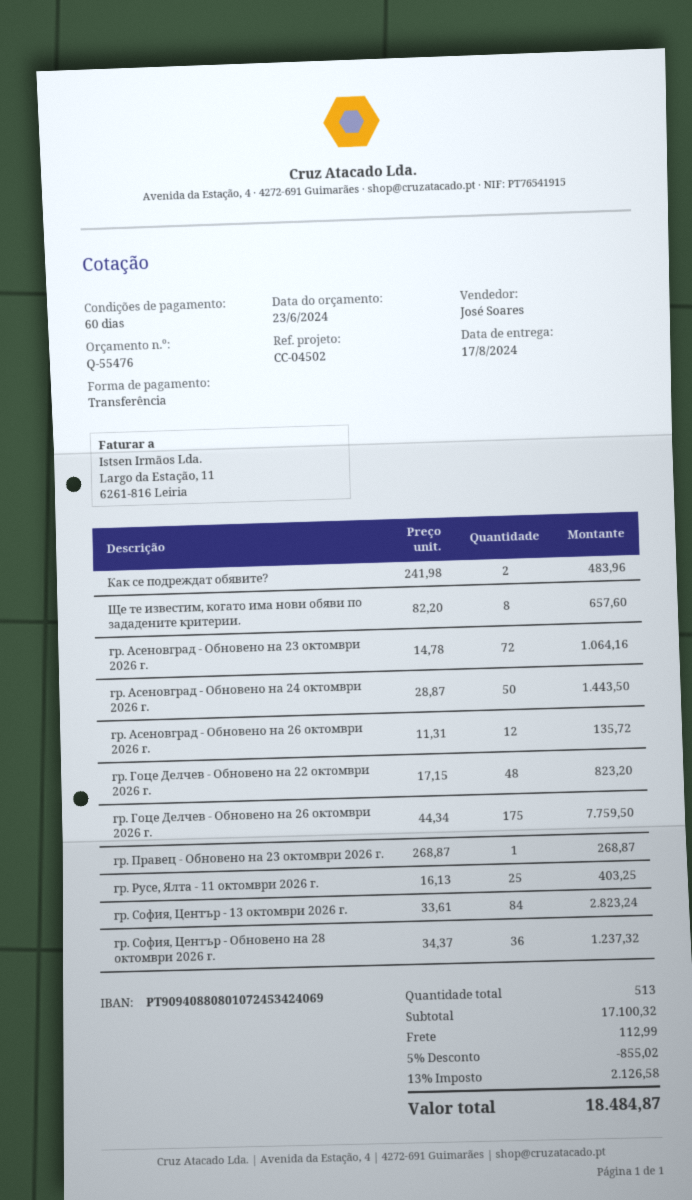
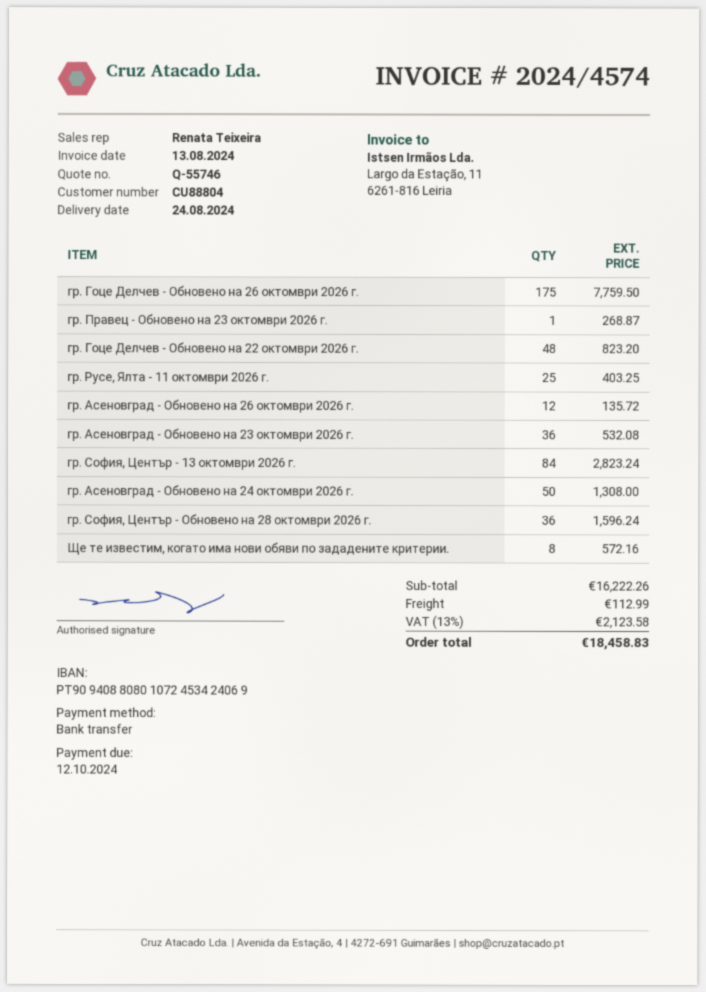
quote number: Q-55476 -> Q-55746
delivery date: 2024-08-17 -> 2024-08-24
sales rep: José Soares -> Renata Teixeira
Как се подреждат обявите?: 2 for 483.96 -> none
Ще те известим, когато има нови обяви по зададените критерии.: 8 for 657.60 -> 8 for 572.16
гр. Асеновград - Обновено на 23 октомври 2026 г.: 72 for 1064.16 -> 36 for 532.08
гр. Асеновград - Обновено на 24 октомври 2026 г.: 50 for 1443.50 -> 50 for 1308.00
гр. София, Център - Обновено на 28 октомври 2026 г.: 36 for 1237.32 -> 36 for 1596.24
subtotal: 17100.32 -> 16222.26
discount: 5% = 855.02 -> none
tax: 13% = 2126.58 -> 13% = 2123.58
total: 18484.87 -> 18458.83

